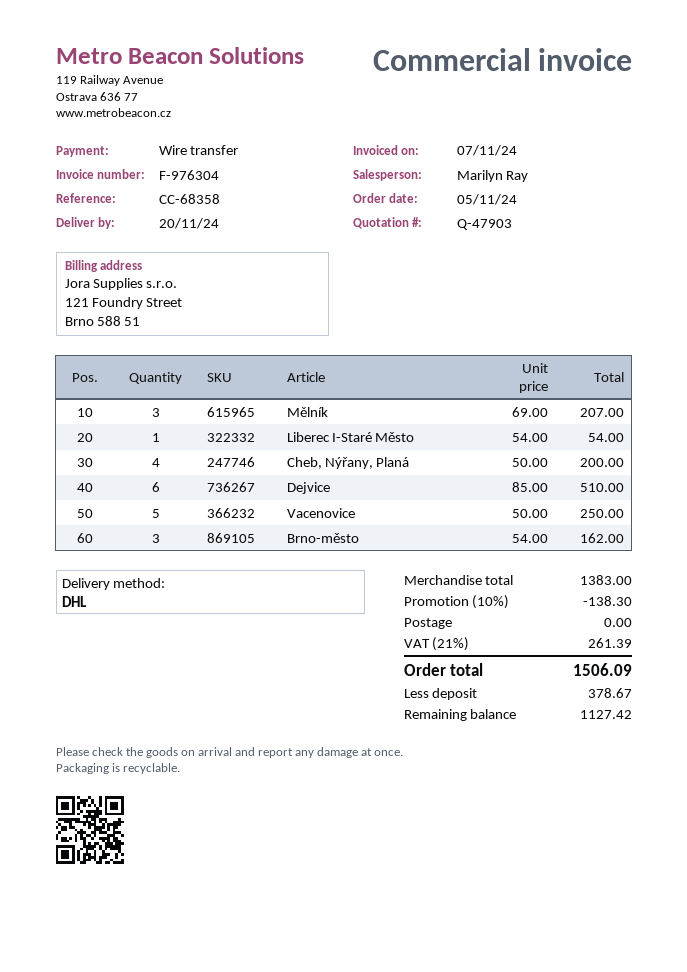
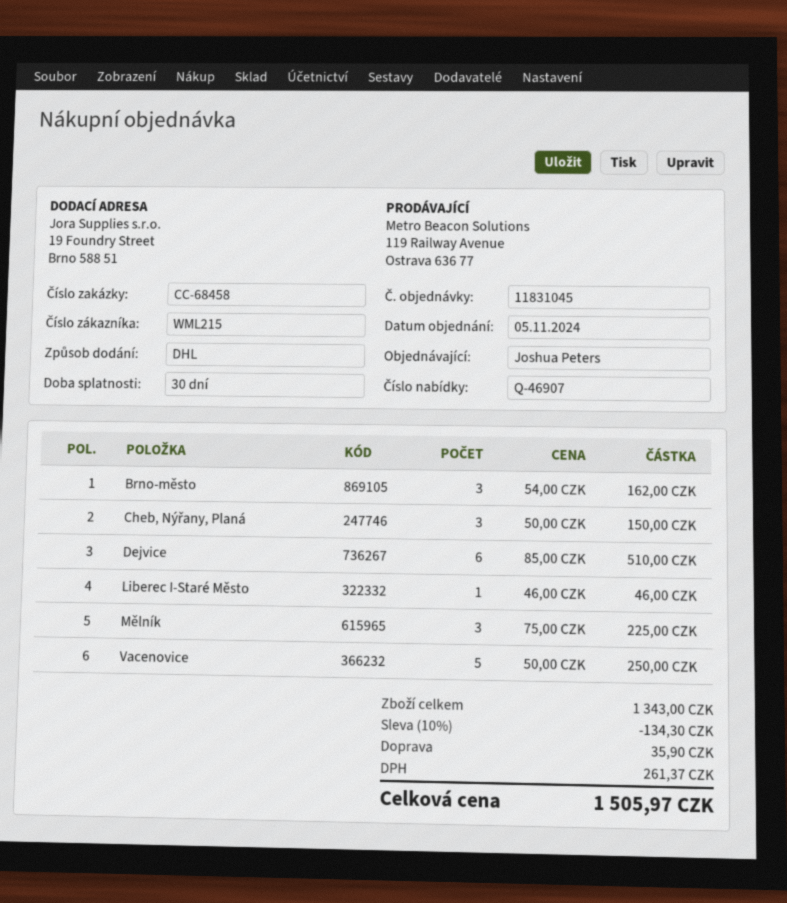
quote number: Q-47903 -> Q-46907
reference: CC-68358 -> CC-68458
Mělník: 3 x 69.00 = 207.00 -> 3 x 75.00 = 225.00
Liberec I-Staré Město: 1 x 54.00 = 54.00 -> 1 x 46.00 = 46.00
Cheb, Nýřany, Planá: 4 x 50.00 = 200.00 -> 3 x 50.00 = 150.00
subtotal: 1383.00 -> 1343.00
discount: 10% = 138.30 -> 10% = 134.30
shipping: 0.00 -> 35.90
tax: 261.39 -> 261.37
total: 1506.09 -> 1505.97

